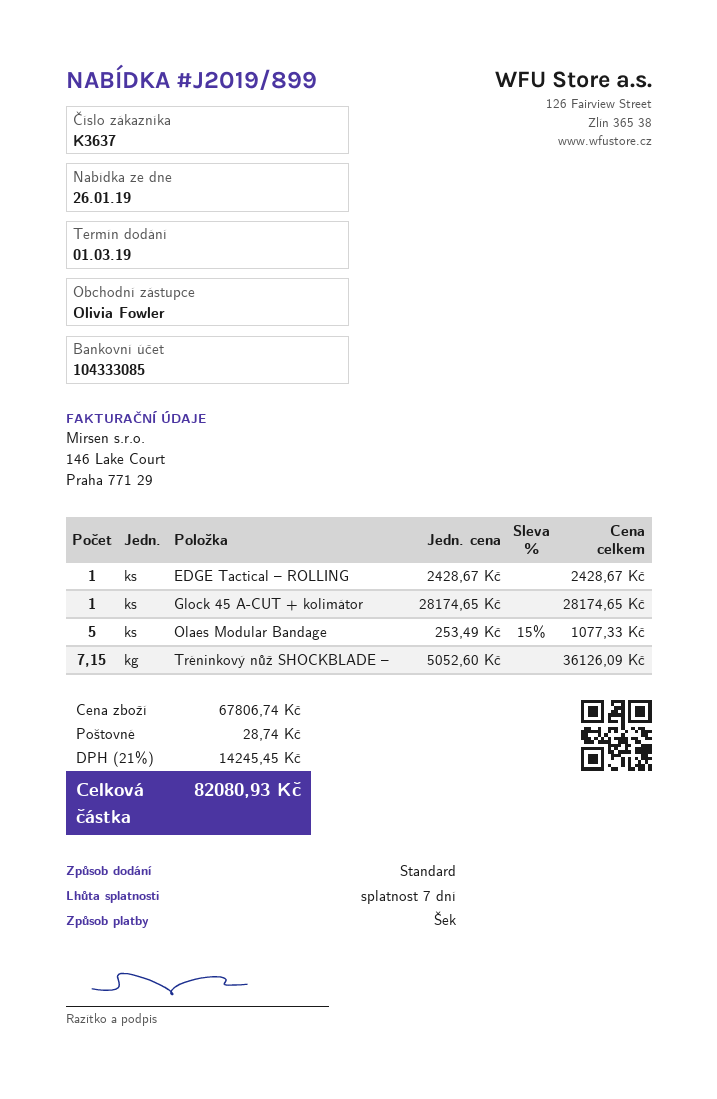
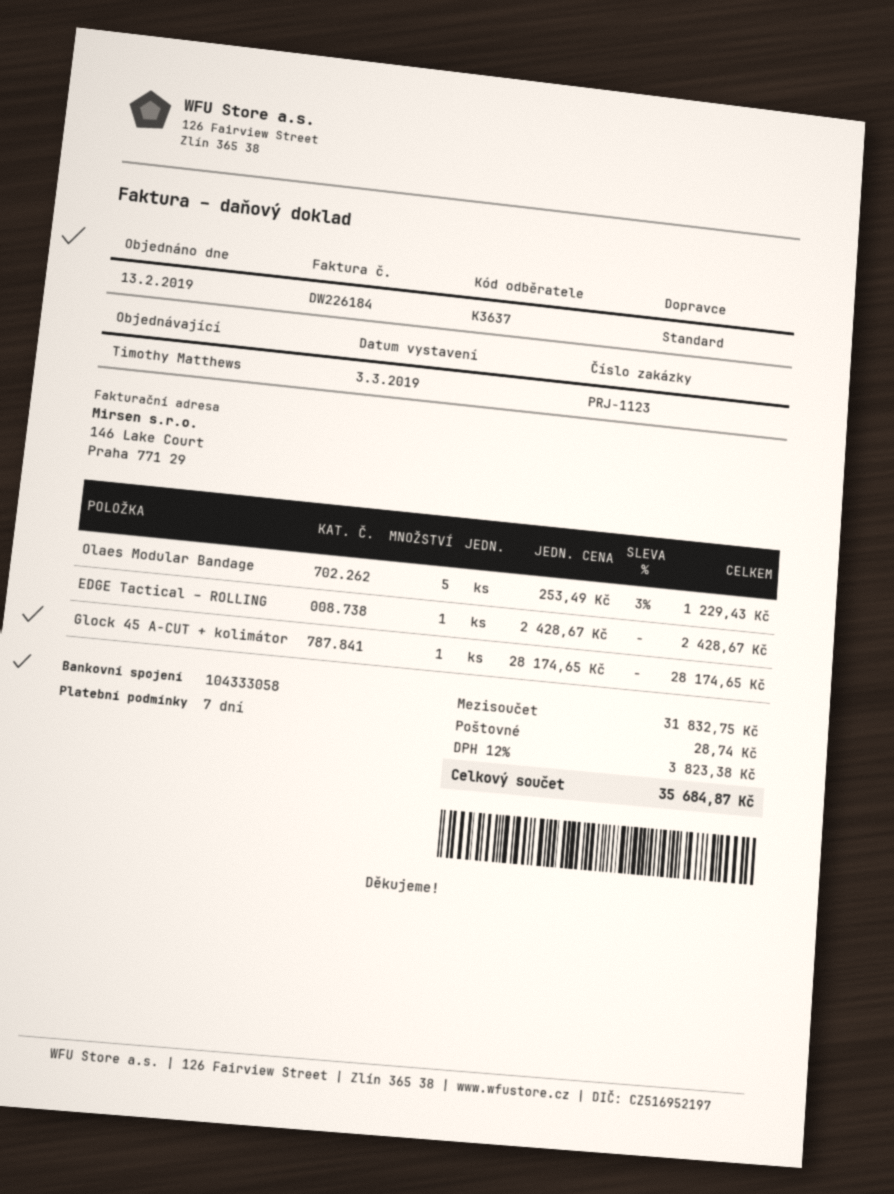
bank account: 104333085 -> 104333058
Olaes Modular Bandage: 5 x 253.49 - 15% = 1077.33 -> 5 x 253.49 - 3% = 1229.43
Tréninkový nůž SHOCKBLADE –: 7.15 x 5052.60 = 36126.09 -> none
subtotal: 67806.74 -> 31832.75
tax: 21% = 14245.45 -> 12% = 3823.38
total: 82080.93 -> 35684.87

